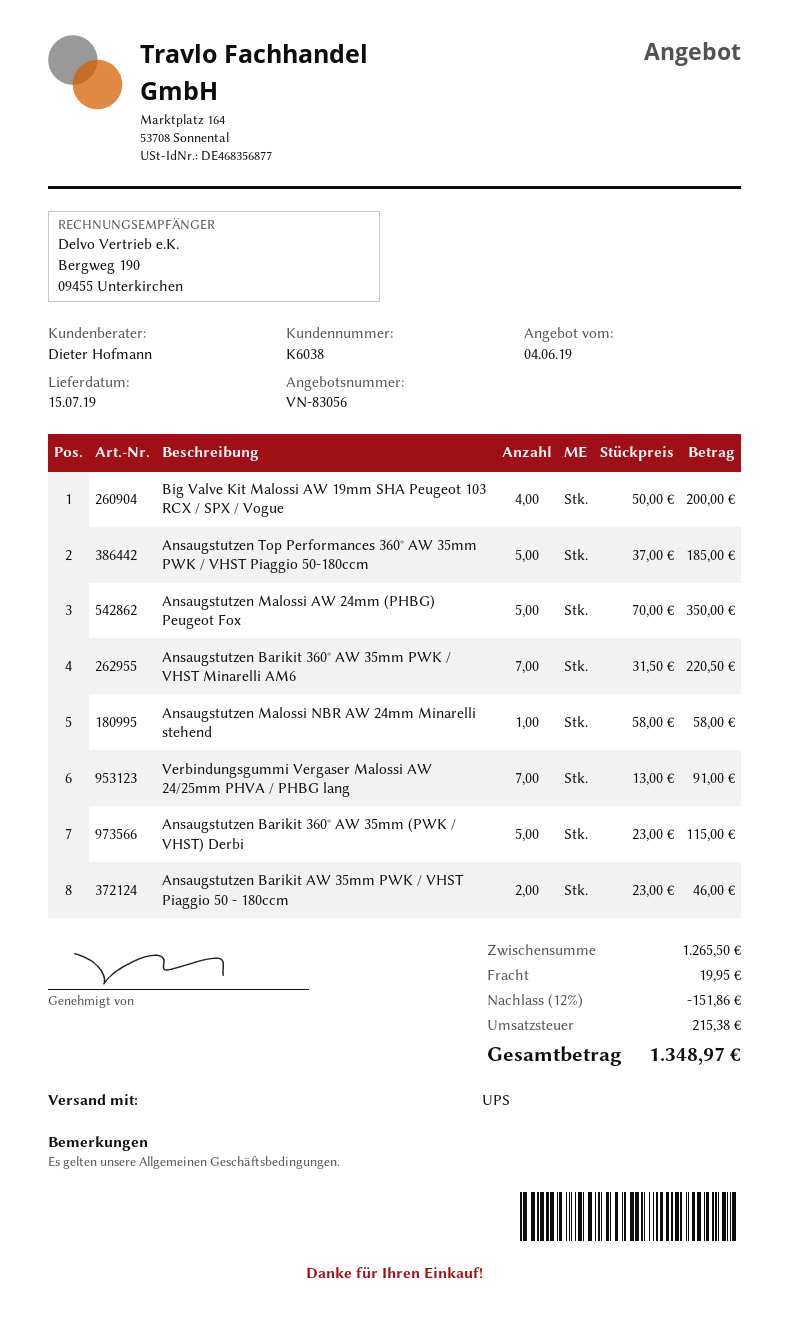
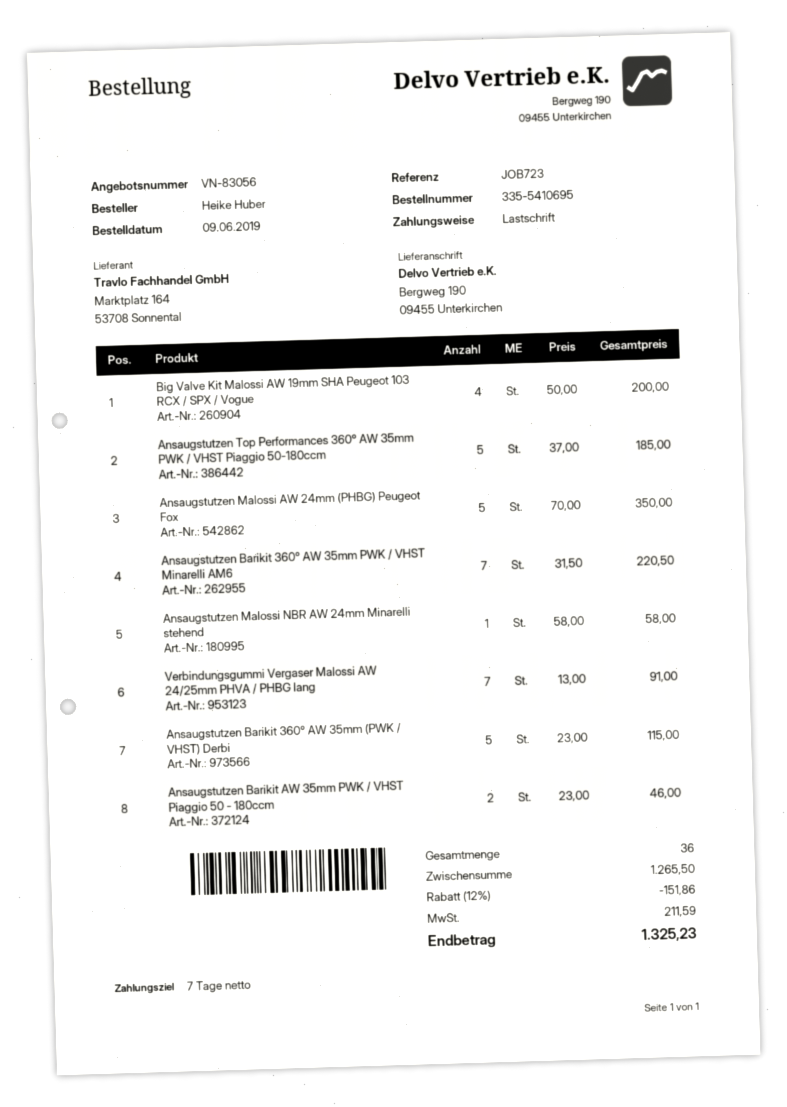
shipping: 19.95 -> none
tax: 215.38 -> 211.59
total: 1348.97 -> 1325.23

